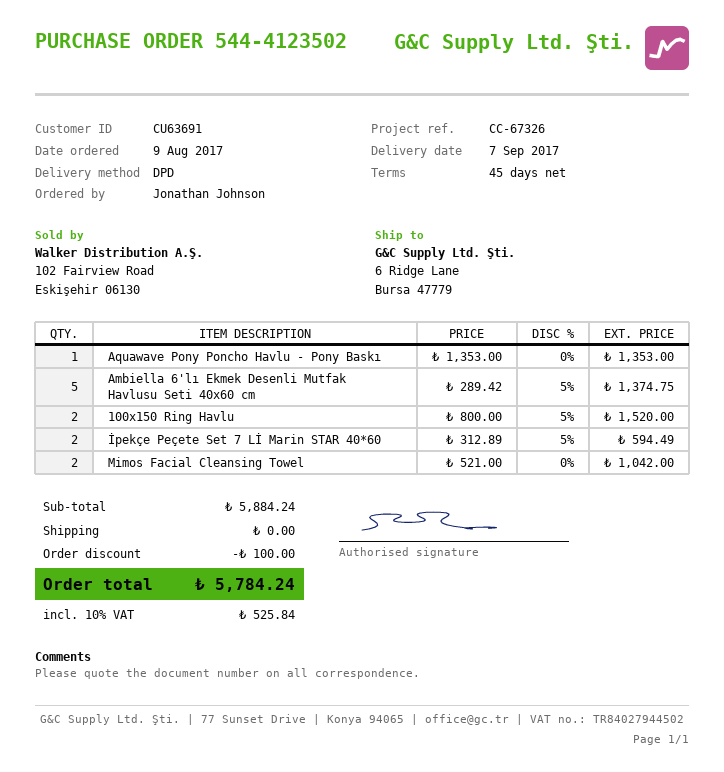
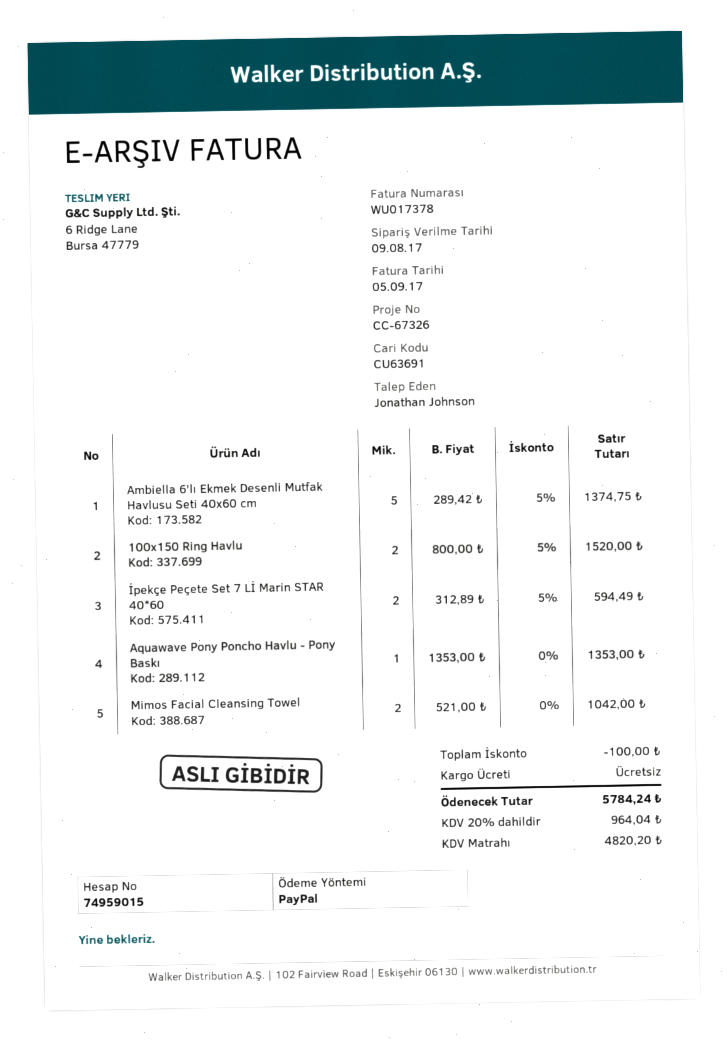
tax: 10% = 525.84 -> 20% = 964.04

